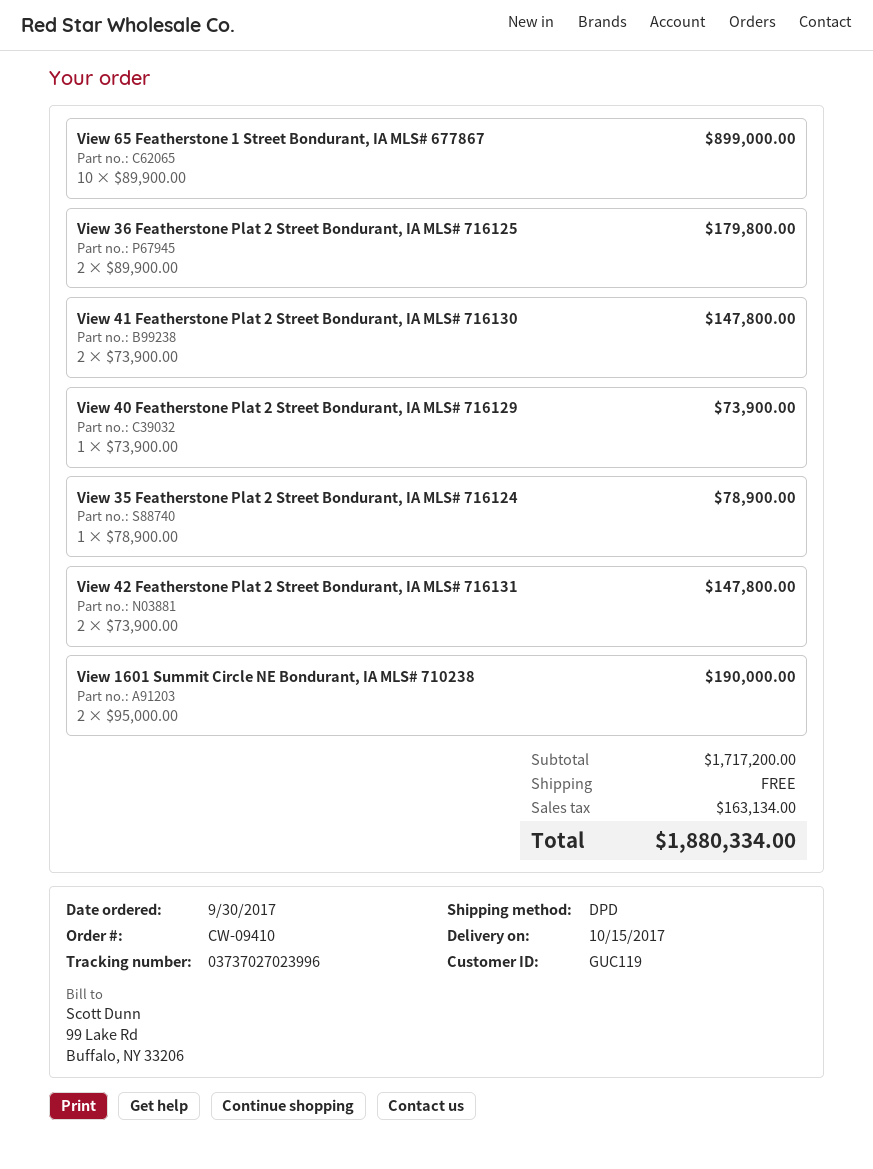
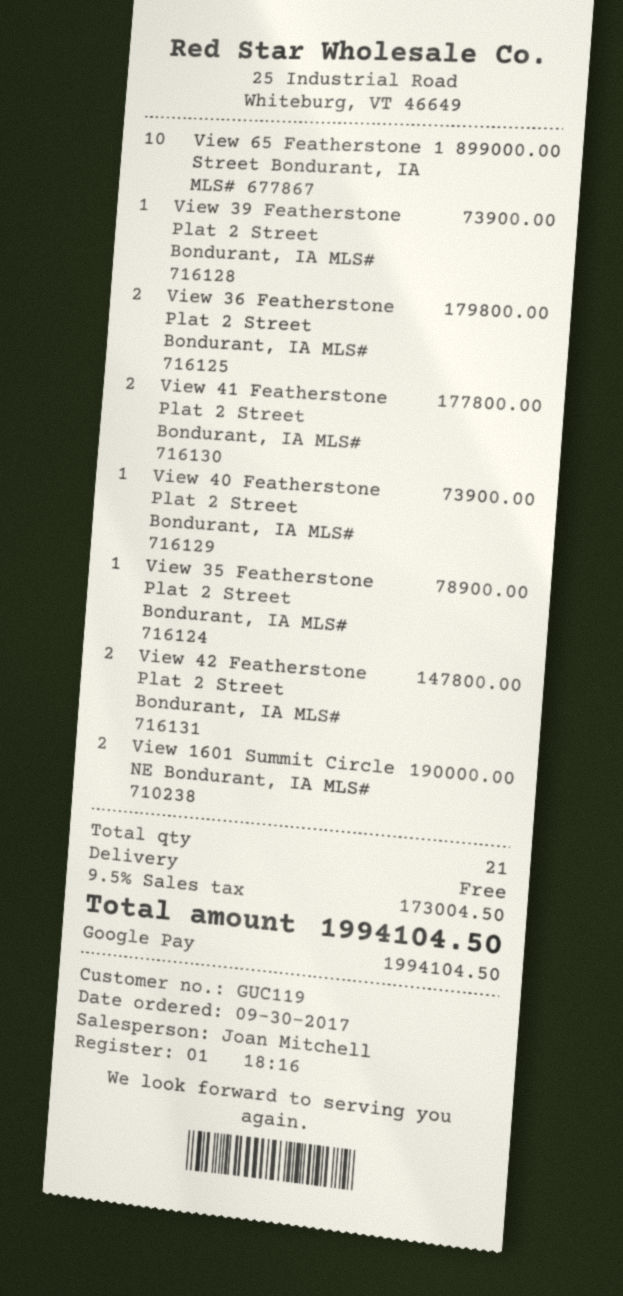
View 41 Featherstone Plat 2 Street Bondurant, IA MLS# 716130: 2 for 147800.00 -> 2 for 177800.00
View 39 Featherstone Plat 2 Street Bondurant, IA MLS# 716128: none -> 1 for 73900.00
tax: 163134.00 -> 173004.50
total: 1880334.00 -> 1994104.50

